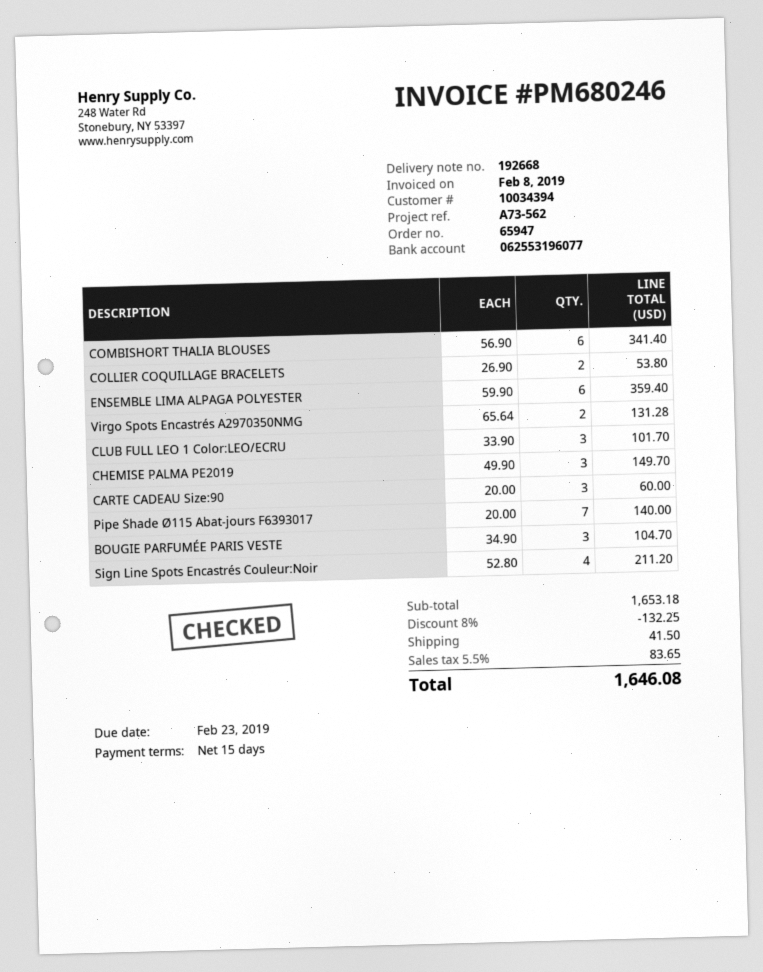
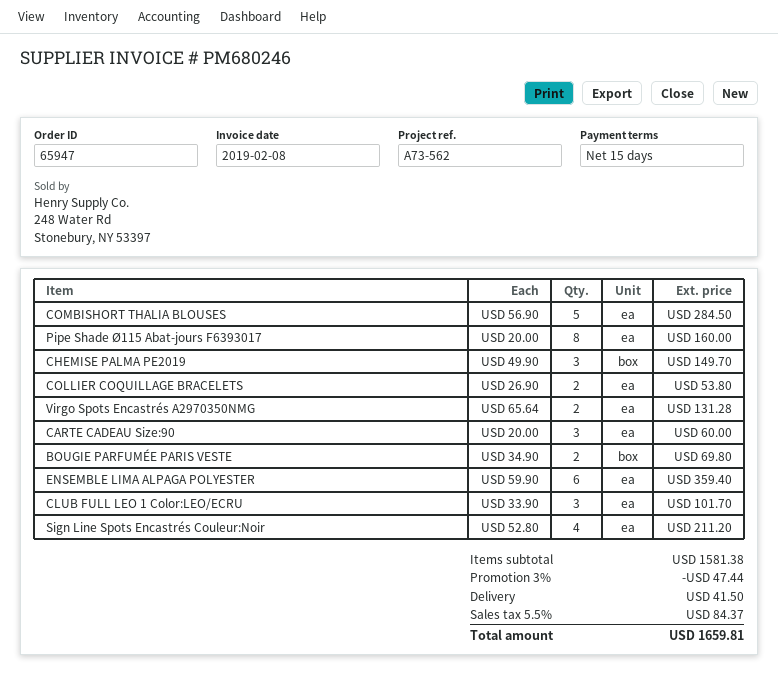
COMBISHORT THALIA BLOUSES: 6 x 56.90 = 341.40 -> 5 x 56.90 = 284.50
Pipe Shade Ø115 Abat-jours F6393017: 7 x 20.00 = 140.00 -> 8 x 20.00 = 160.00
BOUGIE PARFUMÉE PARIS VESTE: 3 x 34.90 = 104.70 -> 2 x 34.90 = 69.80
subtotal: 1653.18 -> 1581.38
discount: 8% = 132.25 -> 3% = 47.44
tax: 5.5% = 83.65 -> 5.5% = 84.37
total: 1646.08 -> 1659.81

